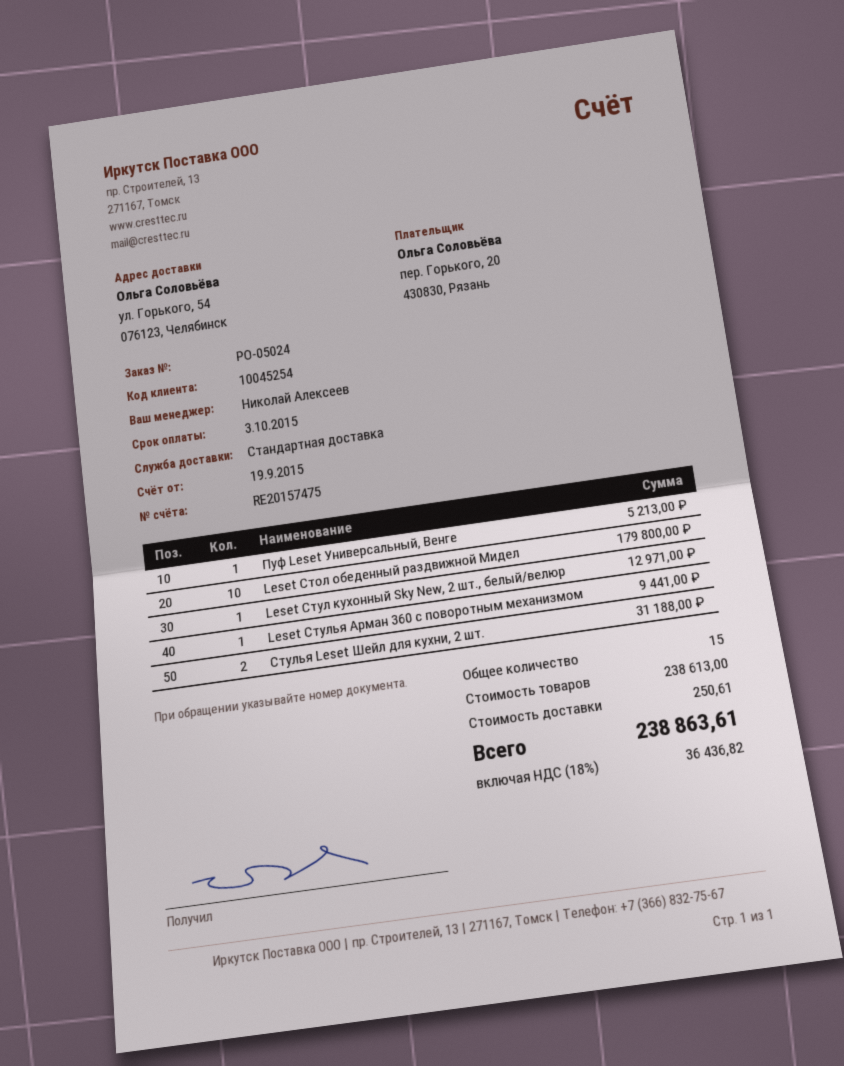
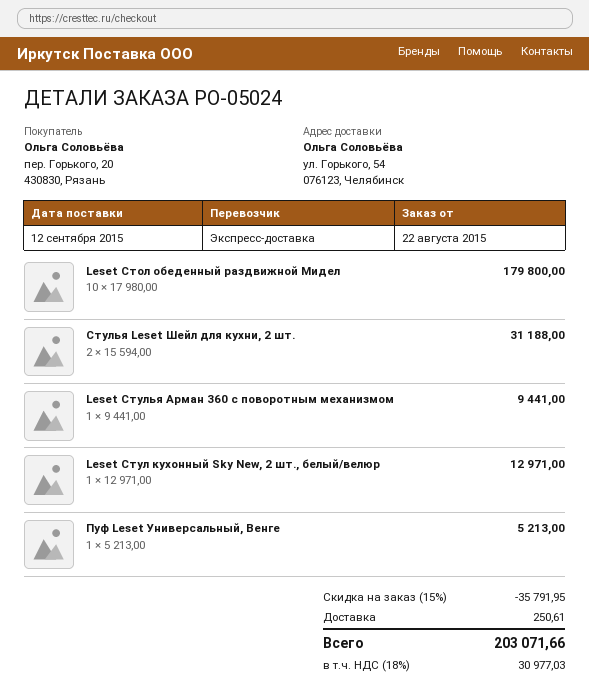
shipping method: standard -> express
discount: none -> 15% = 35791.95
tax: 18% = 36436.82 -> 18% = 30977.03
total: 238863.61 -> 203071.66

